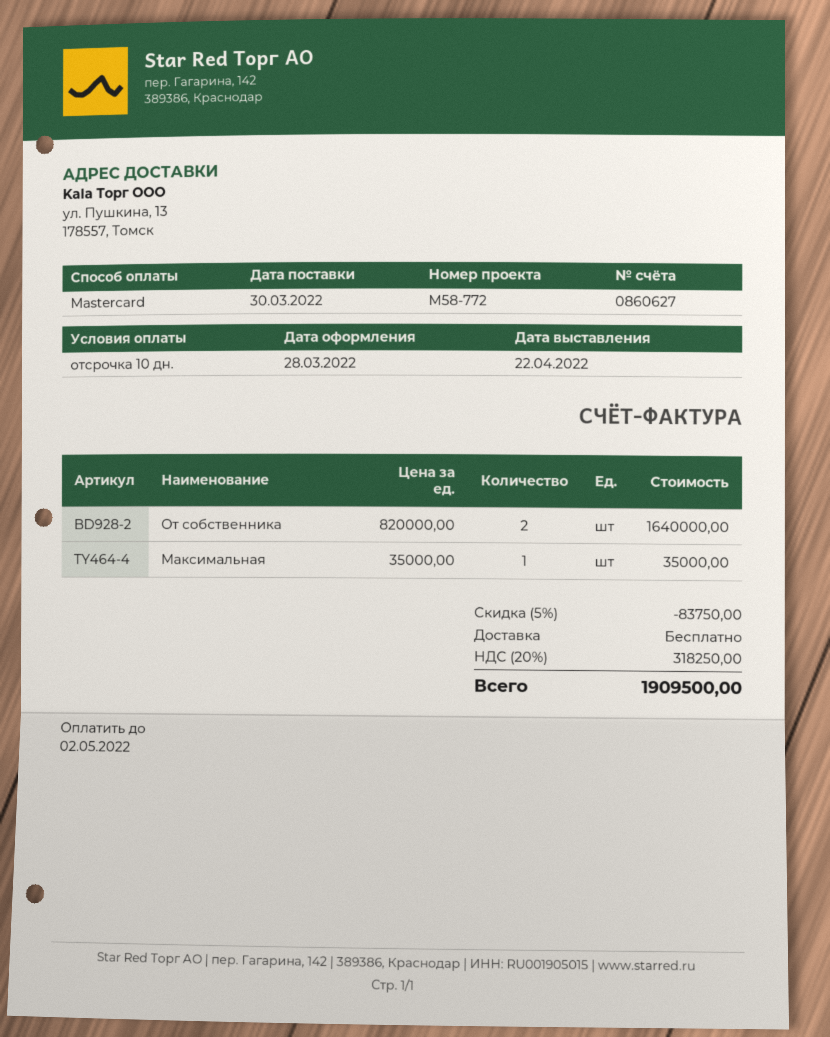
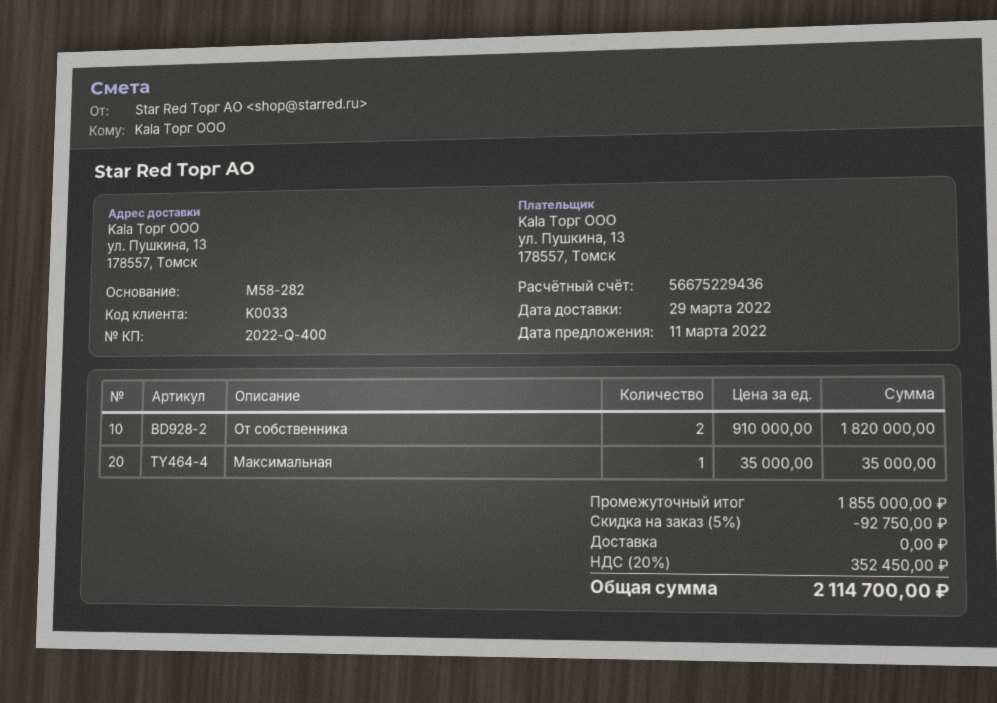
delivery date: 2022-03-30 -> 2022-03-29
reference: M58-772 -> M58-282
От собственника: 2 x 820000.00 = 1640000.00 -> 2 x 910000.00 = 1820000.00
discount: 5% = 83750.00 -> 5% = 92750.00
tax: 20% = 318250.00 -> 20% = 352450.00
total: 1909500.00 -> 2114700.00

